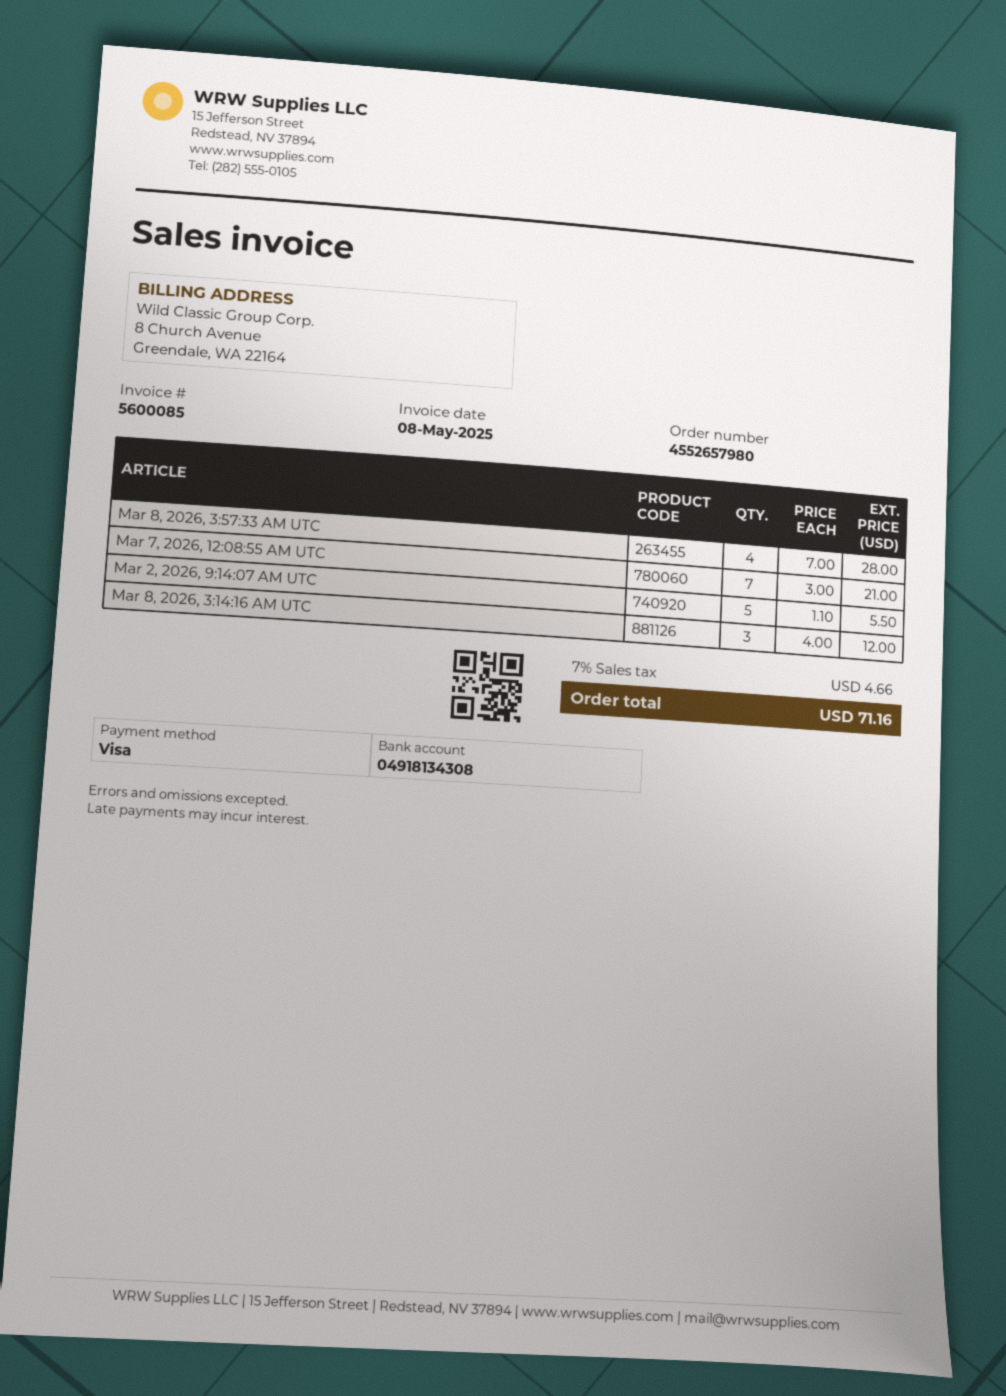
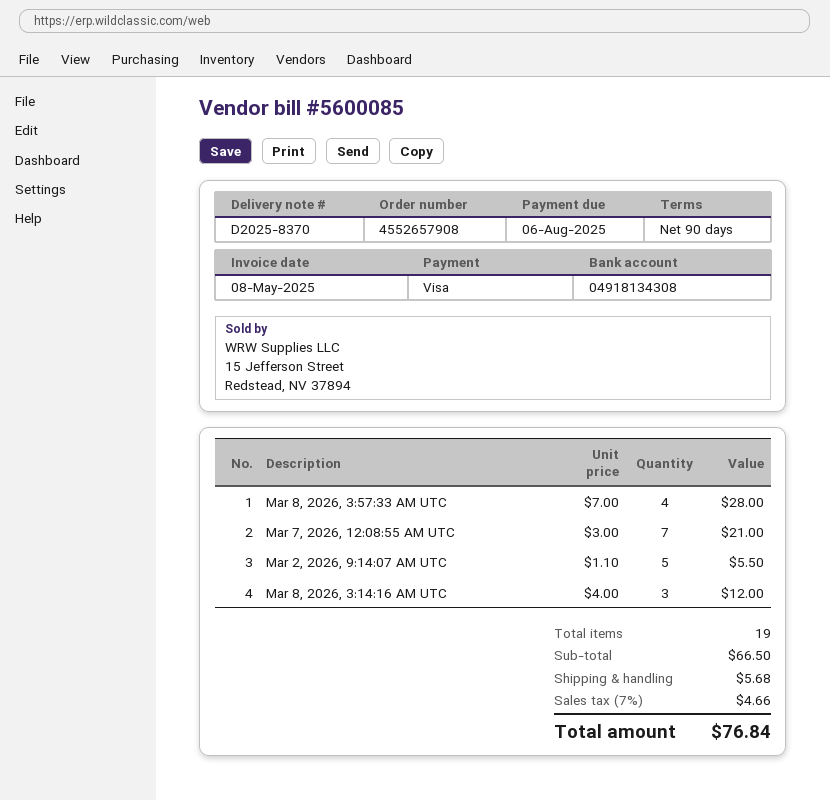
order number: 4552657980 -> 4552657908
shipping: none -> 5.68
total: 71.16 -> 76.84

